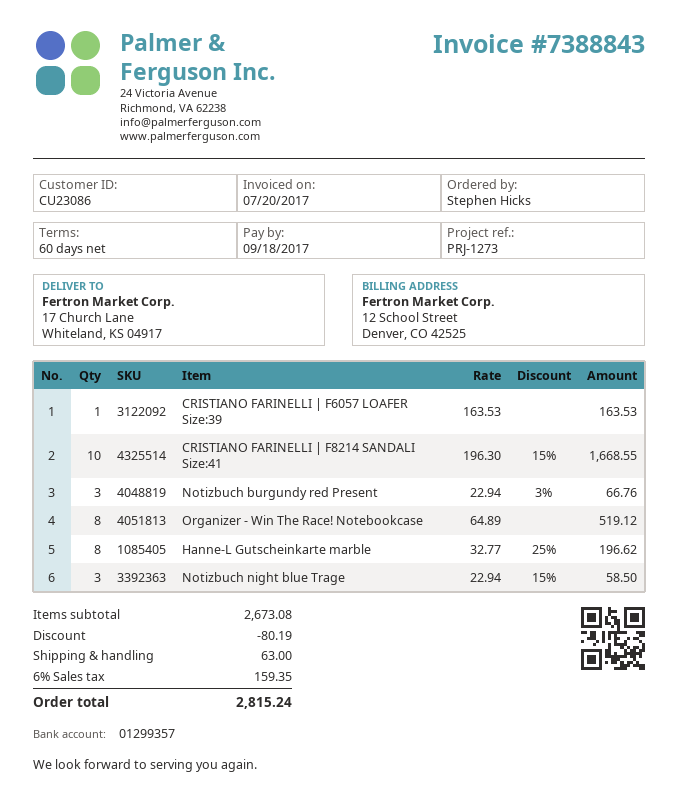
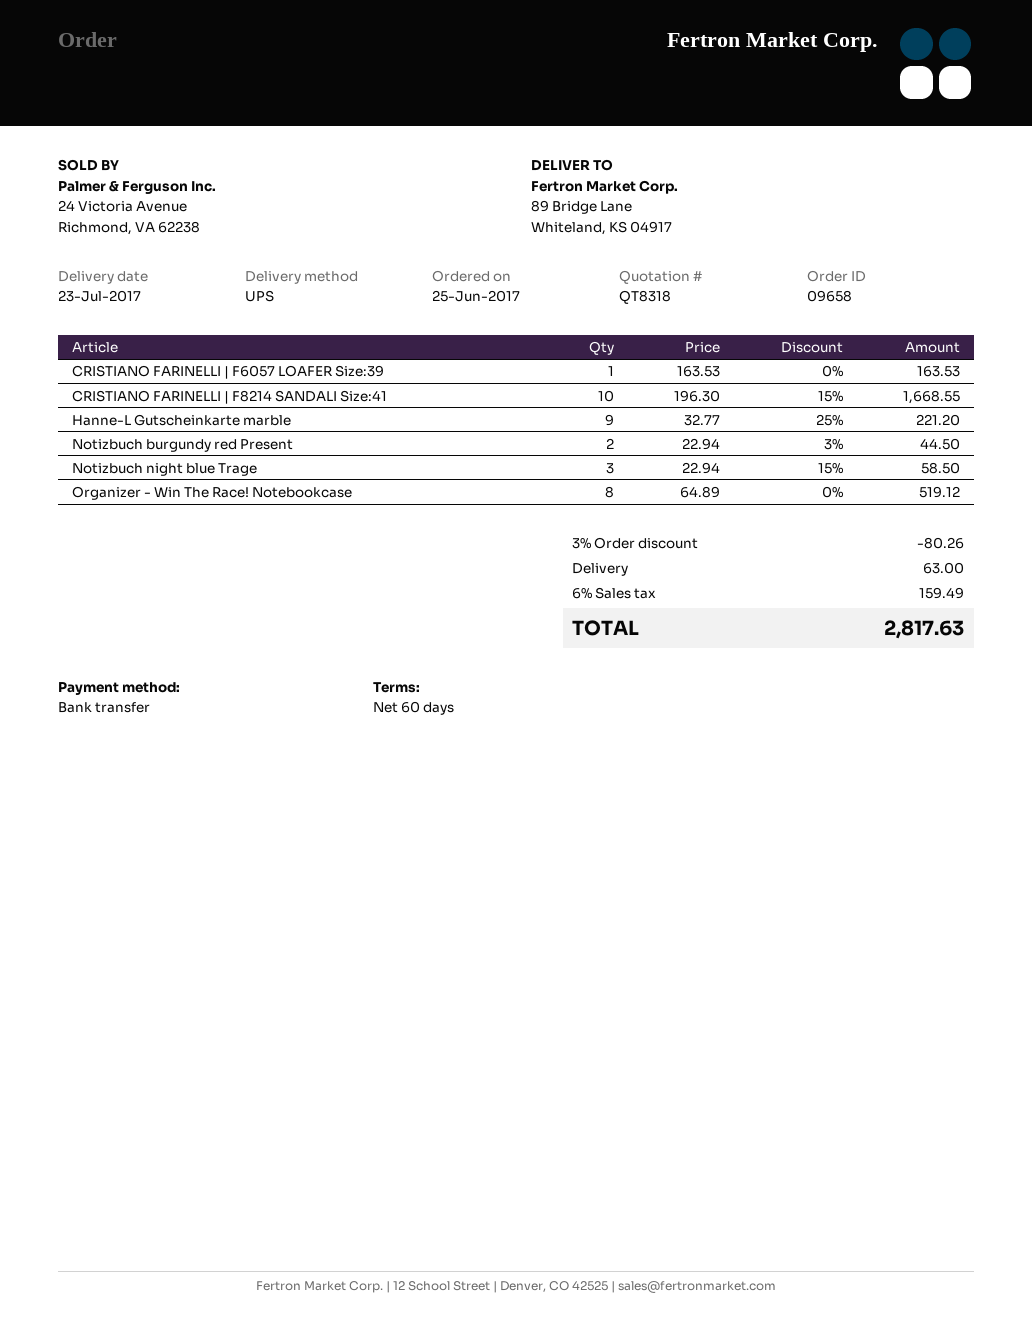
ship to: 17 Church Lane, Whiteland, KS 04917 -> 89 Bridge Lane, Whiteland, KS 04917
Notizbuch burgundy red Present: 3 x 22.94 - 3% = 66.76 -> 2 x 22.94 - 3% = 44.50
Hanne-L Gutscheinkarte marble: 8 x 32.77 - 25% = 196.62 -> 9 x 32.77 - 25% = 221.20
discount: 80.19 -> 80.26
tax: 6% = 159.35 -> 6% = 159.49
total: 2815.24 -> 2817.63

